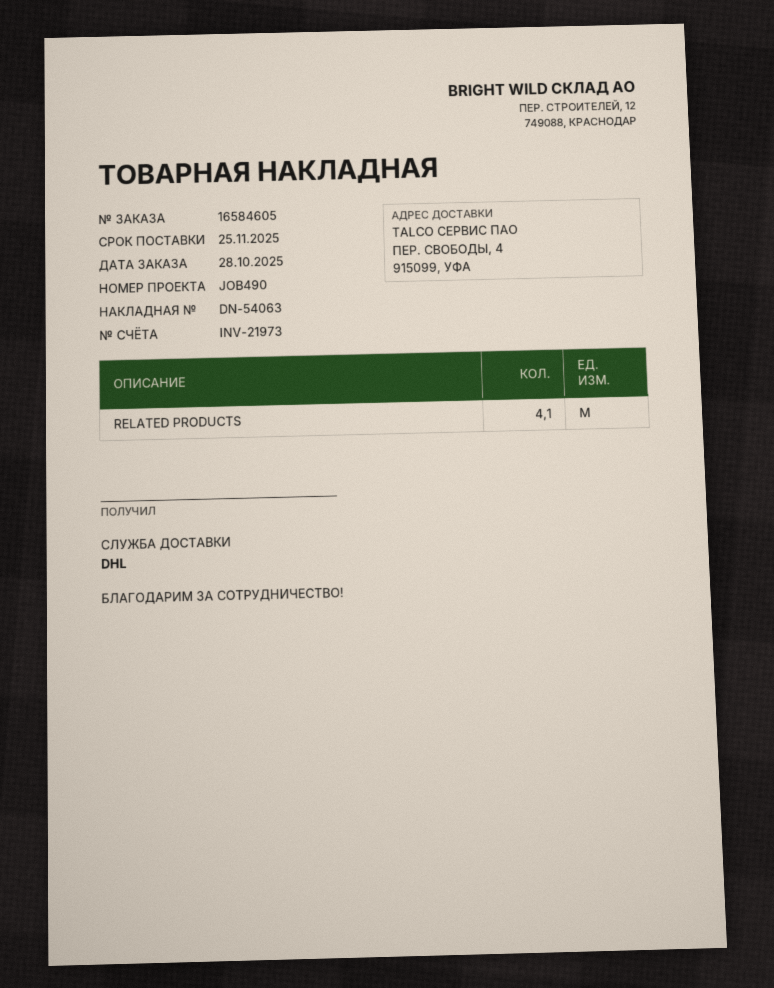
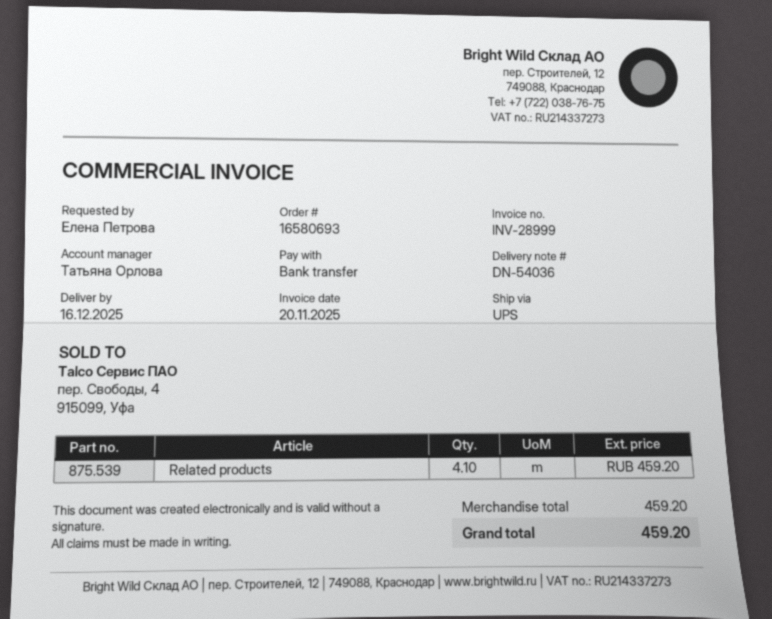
order number: 16584605 -> 16580693
delivery note number: DN-54063 -> DN-54036
delivery date: 2025-11-25 -> 2025-12-16
invoice number: INV-21973 -> INV-28999
shipping method: DHL -> UPS

